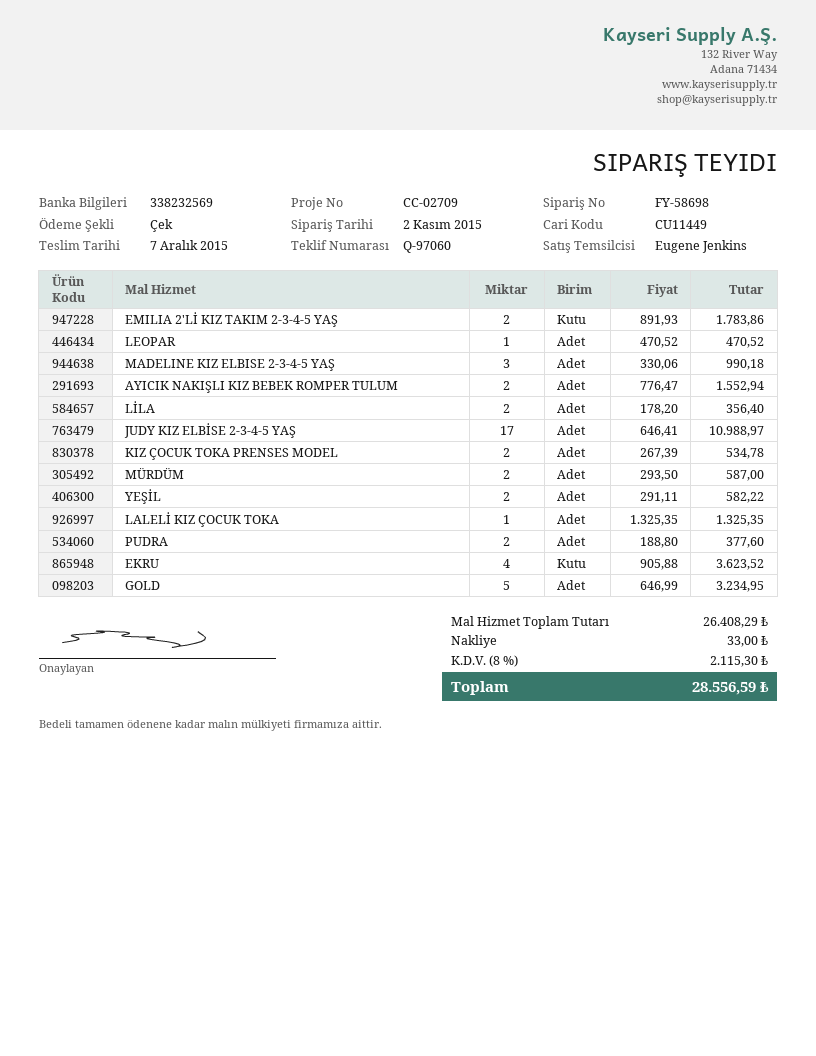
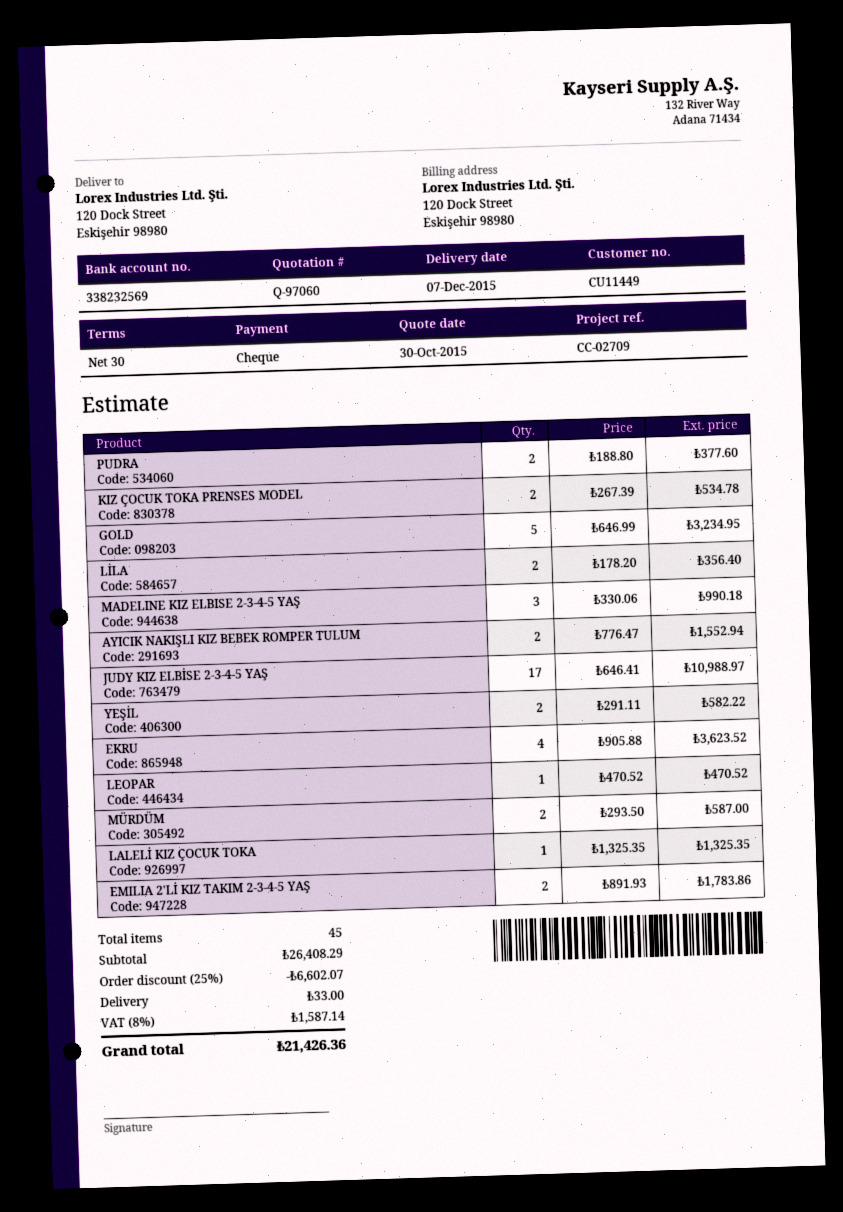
discount: none -> 25% = 6602.07
tax: 8% = 2115.30 -> 8% = 1587.14
total: 28556.59 -> 21426.36

